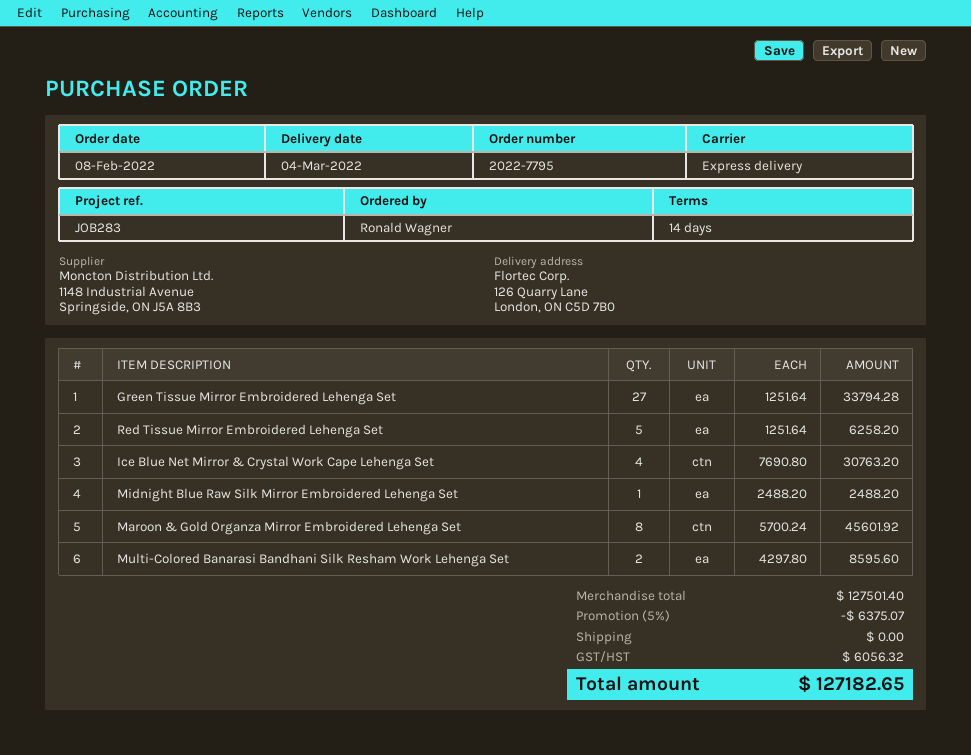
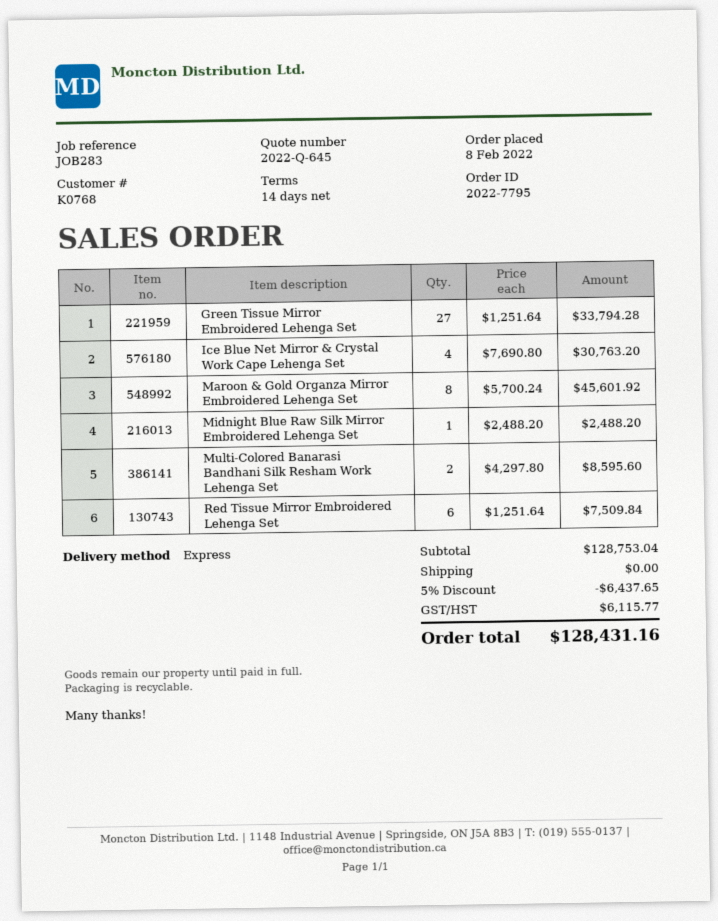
Red Tissue Mirror Embroidered Lehenga Set: 5 x 1251.64 = 6258.20 -> 6 x 1251.64 = 7509.84
subtotal: 127501.40 -> 128753.04
discount: 5% = 6375.07 -> 5% = 6437.65
tax: 6056.32 -> 6115.77
total: 127182.65 -> 128431.16

